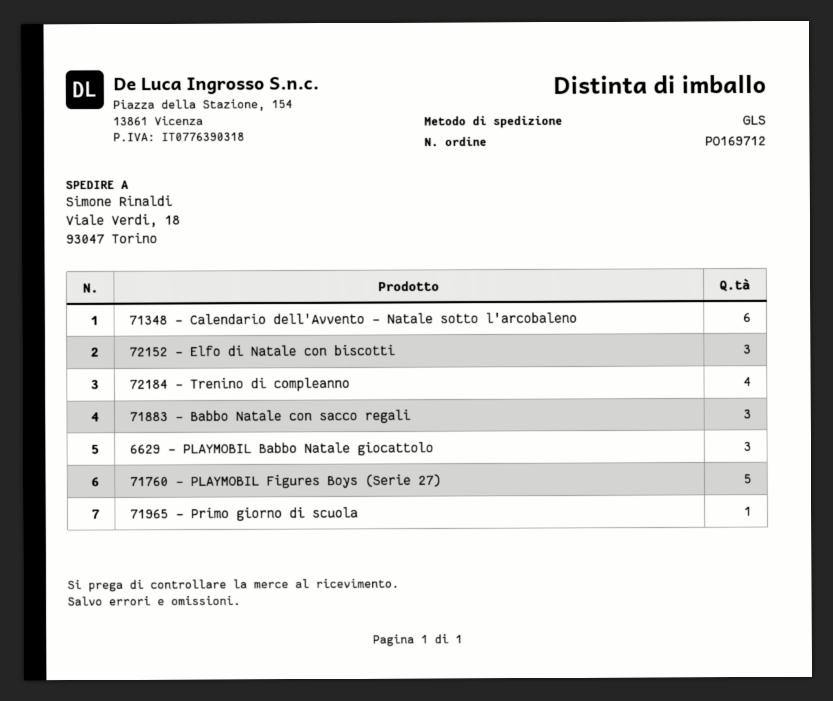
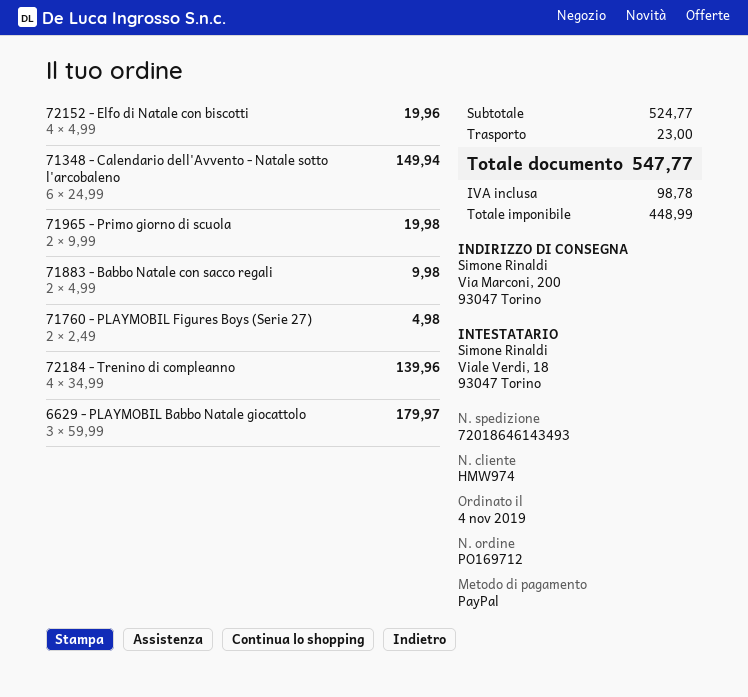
ship to: Viale Verdi, 18, 93047 Torino -> Via Marconi, 200, 93047 Torino
72152 - Elfo di Natale con biscotti: 3 -> 4
71883 - Babbo Natale con sacco regali: 3 -> 2
71760 - PLAYMOBIL Figures Boys (Serie 27): 5 -> 2
71965 - Primo giorno di scuola: 1 -> 2

